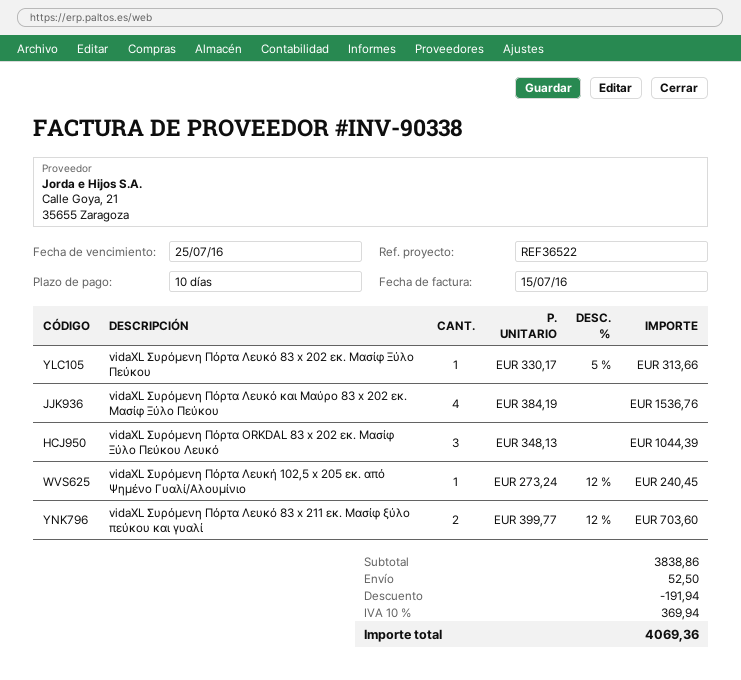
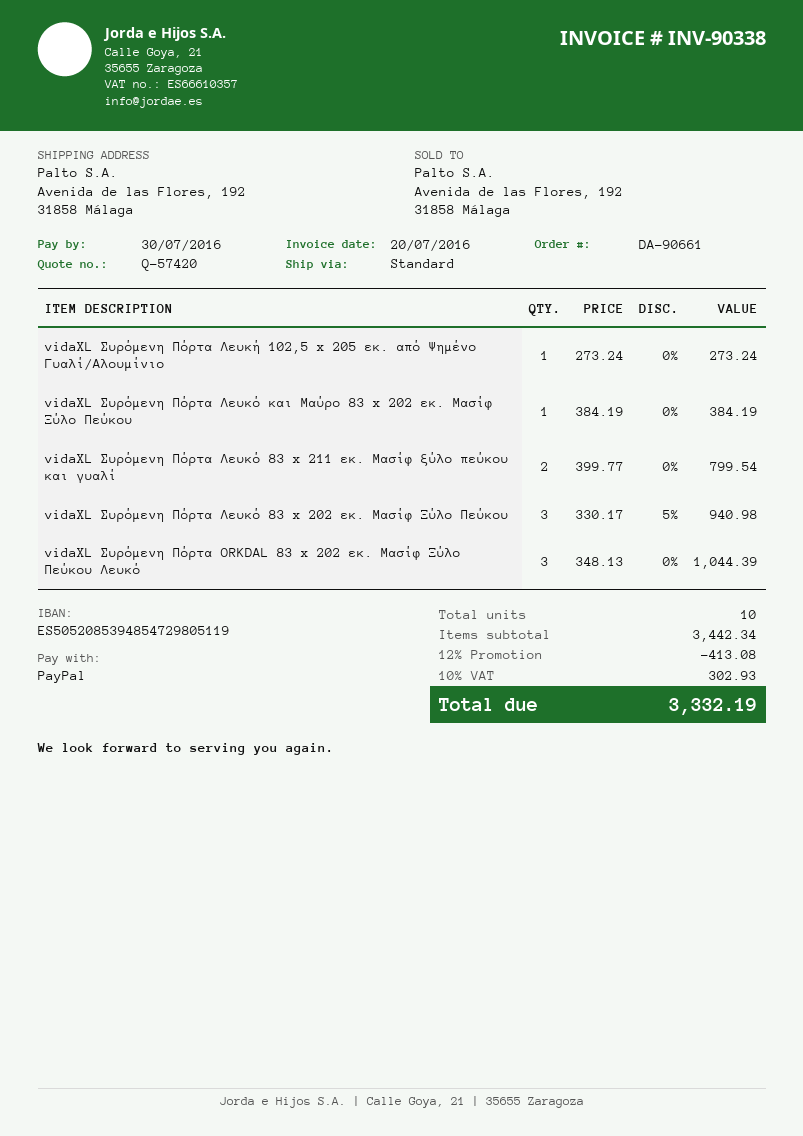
invoice date: 2016-07-15 -> 2016-07-20
due date: 2016-07-25 -> 2016-07-30
vidaXL Συρόμενη Πόρτα Λευκό 83 x 202 εκ. Μασίφ Ξύλο Πεύκου: 1 x 330.17 - 5% = 313.66 -> 3 x 330.17 - 5% = 940.98
vidaXL Συρόμενη Πόρτα Λευκό και Μαύρο 83 x 202 εκ. Μασίφ Ξύλο Πεύκου: 4 x 384.19 = 1536.76 -> 1 x 384.19 = 384.19
vidaXL Συρόμενη Πόρτα Λευκή 102,5 x 205 εκ. από Ψημένο Γυαλί/Αλουμίνιο: 1 x 273.24 - 12% = 240.45 -> 1 x 273.24 = 273.24
vidaXL Συρόμενη Πόρτα Λευκό 83 x 211 εκ. Μασίφ ξύλο πεύκου και γυαλί: 2 x 399.77 - 12% = 703.60 -> 2 x 399.77 = 799.54
subtotal: 3838.86 -> 3442.34
discount: 191.94 -> 413.08
shipping: 52.50 -> none
tax: 10% = 369.94 -> 10% = 302.93
total: 4069.36 -> 3332.19

